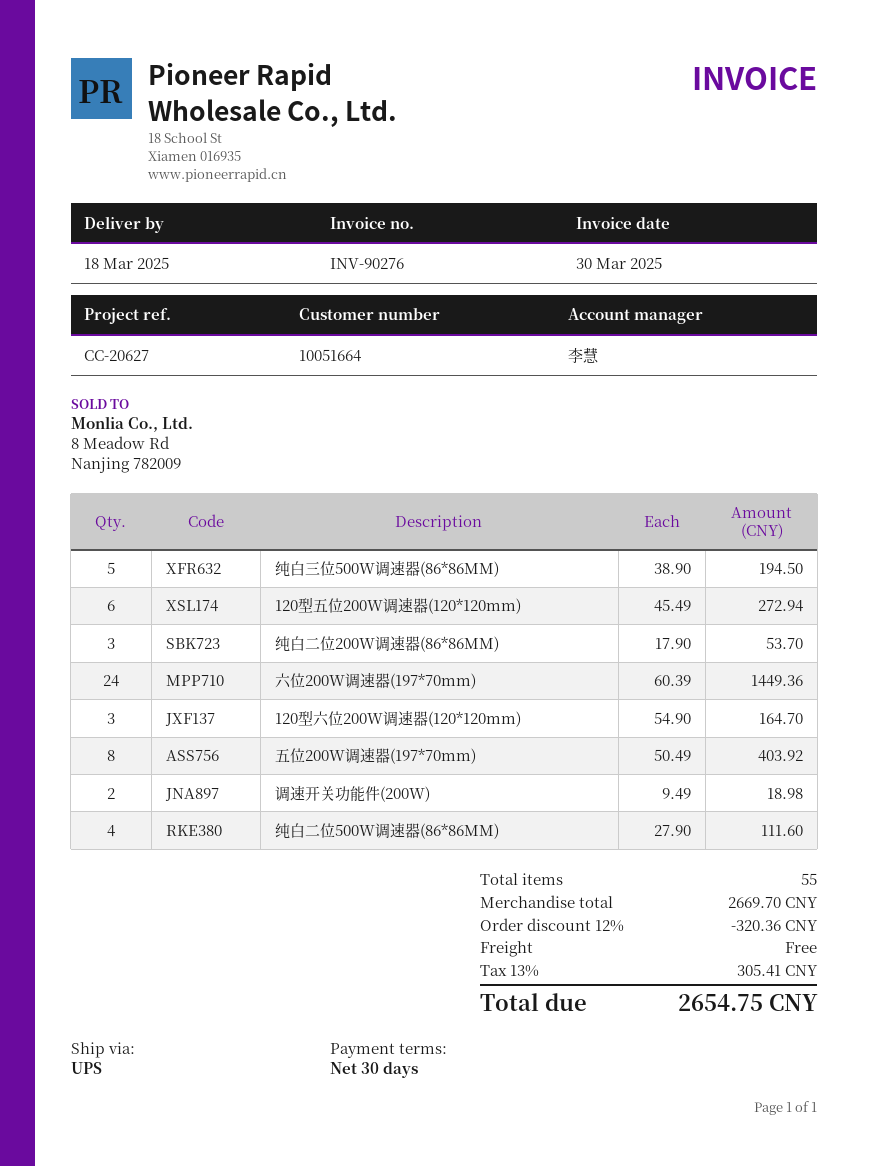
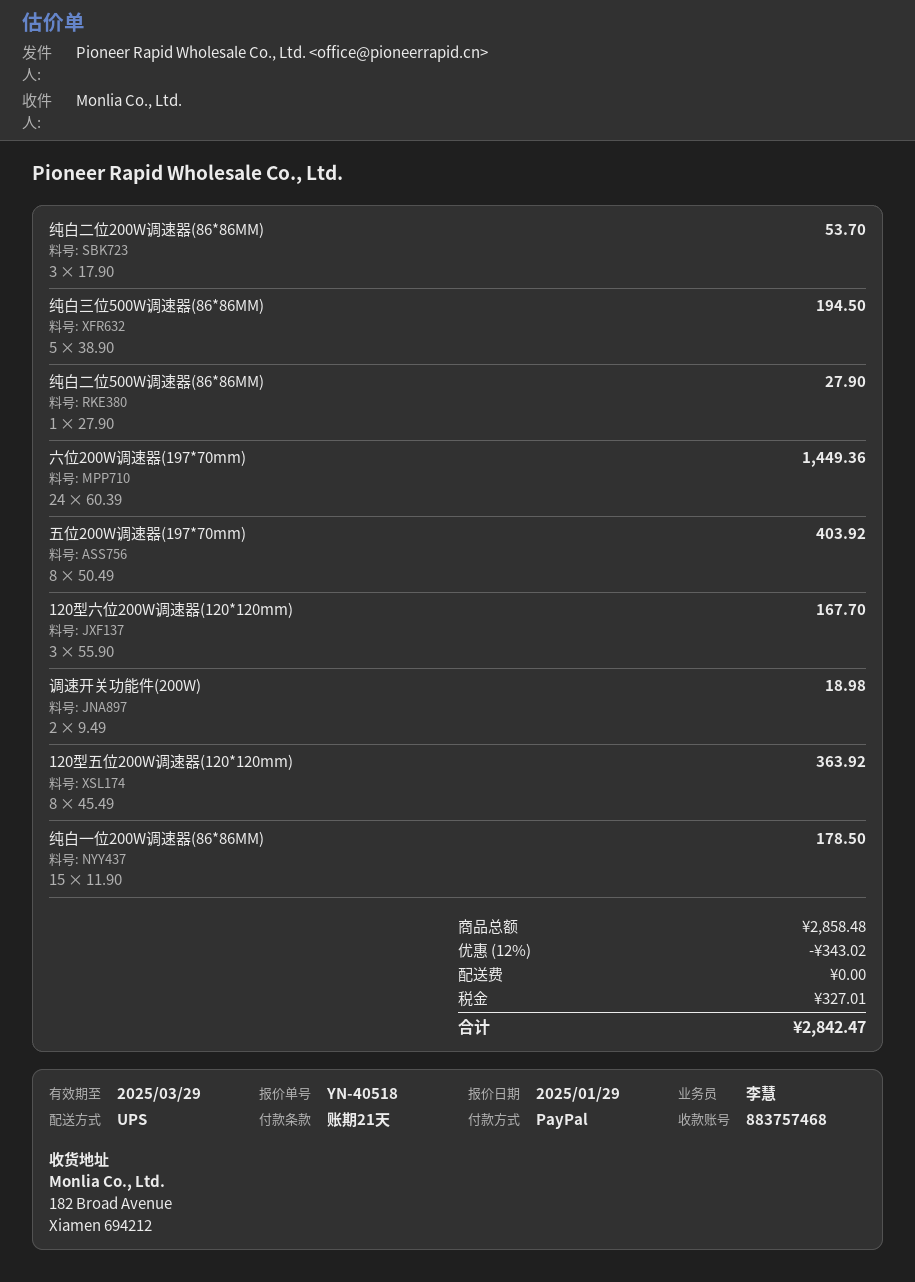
payment terms: 30 days -> 21 days
120型五位200W调速器(120*120mm): 6 x 45.49 = 272.94 -> 8 x 45.49 = 363.92
120型六位200W调速器(120*120mm): 3 x 54.90 = 164.70 -> 3 x 55.90 = 167.70
纯白二位500W调速器(86*86MM): 4 x 27.90 = 111.60 -> 1 x 27.90 = 27.90
纯白一位200W调速器(86*86MM): none -> 15 x 11.90 = 178.50
subtotal: 2669.70 -> 2858.48
discount: 12% = 320.36 -> 12% = 343.02
tax: 305.41 -> 327.01
total: 2654.75 -> 2842.47

